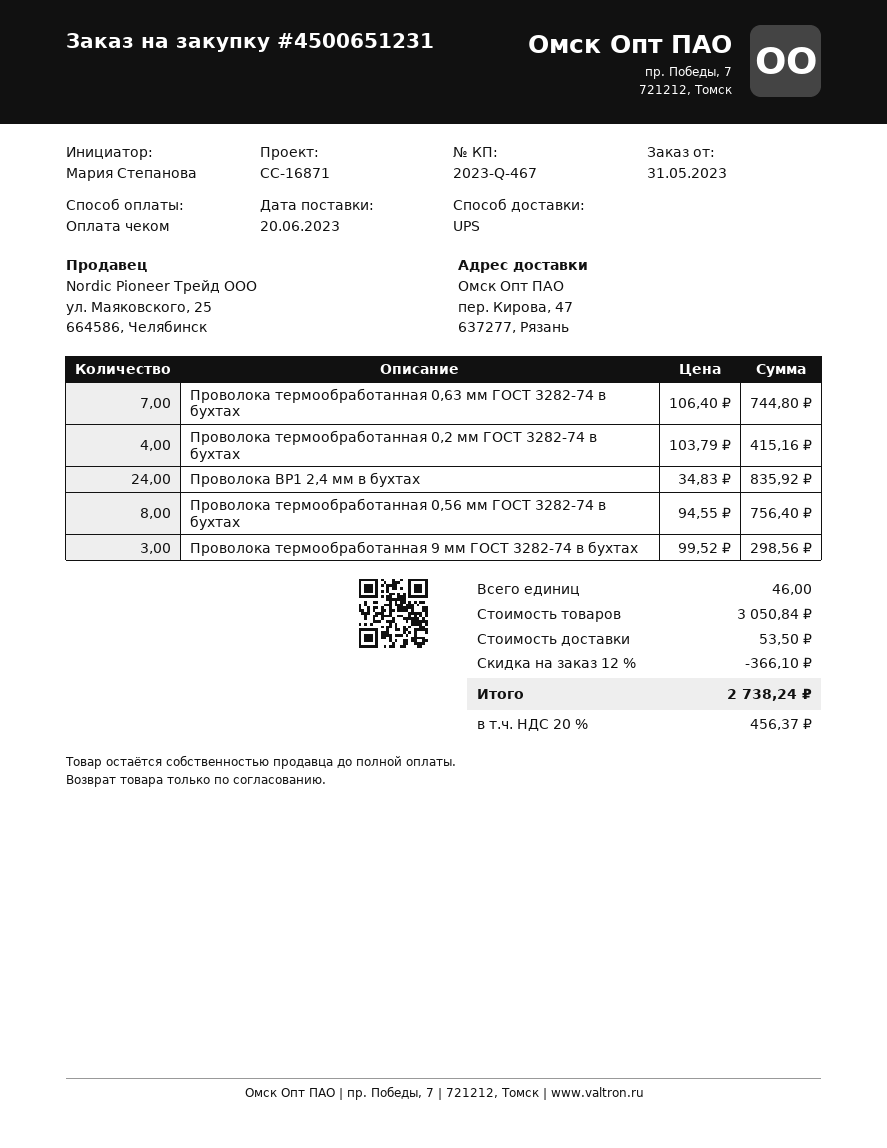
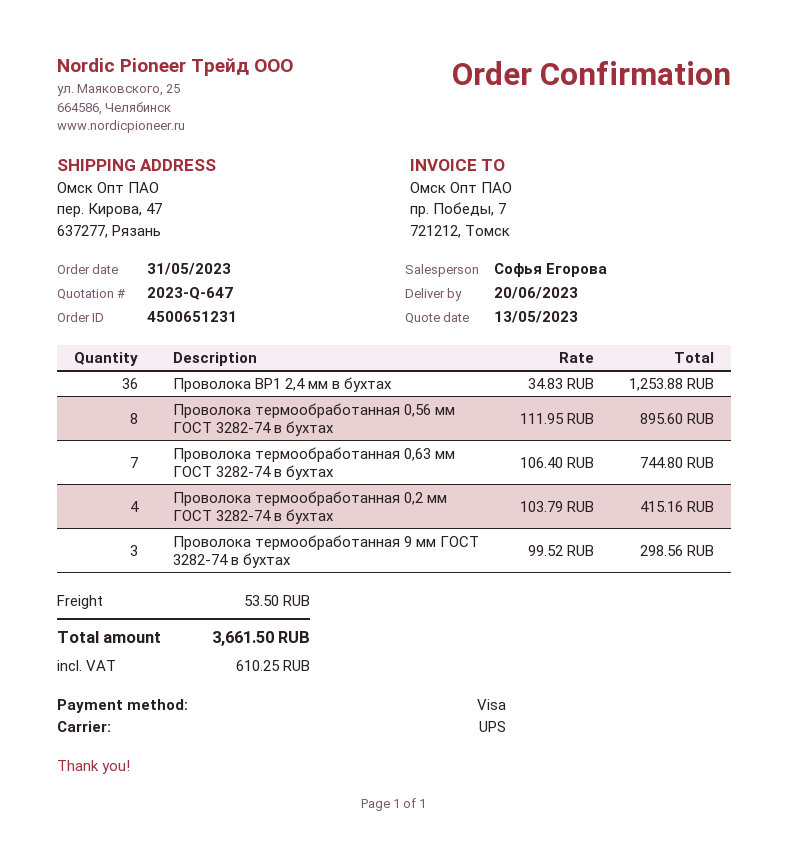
quote number: 2023-Q-467 -> 2023-Q-647
payment method: cheque -> Visa
Проволока ВР1 2,4 мм в бухтах: 24 x 34.83 = 835.92 -> 36 x 34.83 = 1253.88
Проволока термообработанная 0,56 мм ГОСТ 3282-74 в бухтах: 8 x 94.55 = 756.40 -> 8 x 111.95 = 895.60
discount: 12% = 366.10 -> none
tax: 456.37 -> 610.25
total: 2738.24 -> 3661.50

